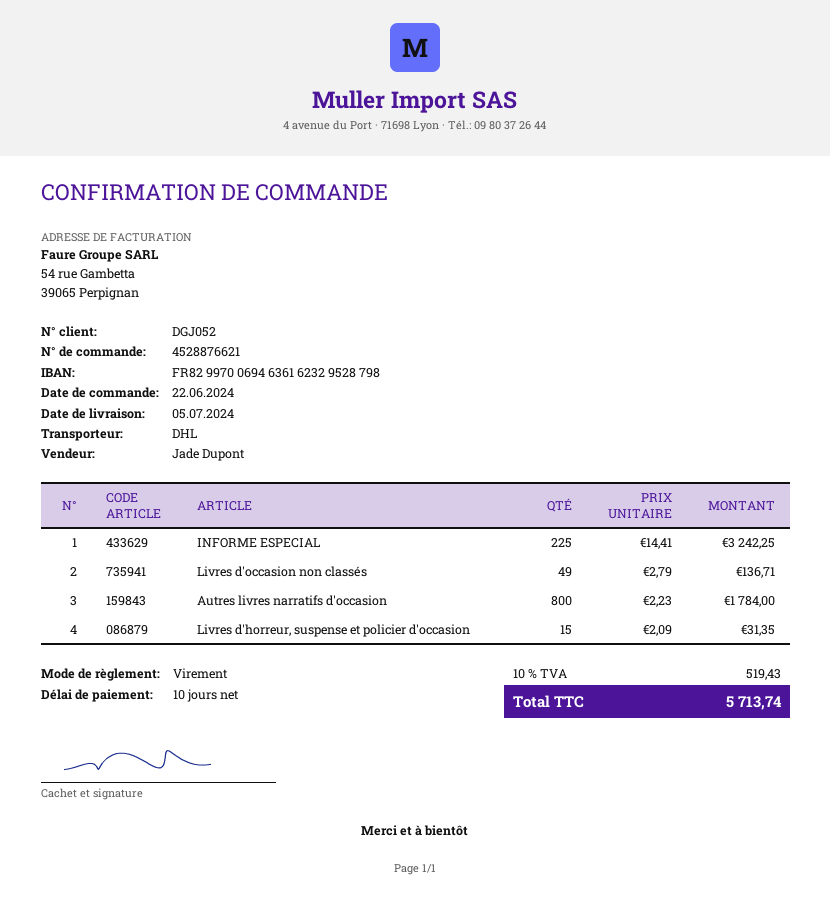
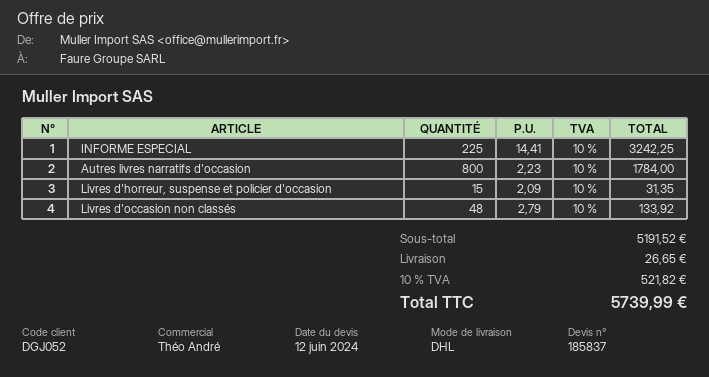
sales rep: Jade Dupont -> Théo André
Livres d'occasion non classés: 49 x 2.79 = 136.71 -> 48 x 2.79 = 133.92
shipping: none -> 26.65
tax: 10% = 519.43 -> 10% = 521.82
total: 5713.74 -> 5739.99

